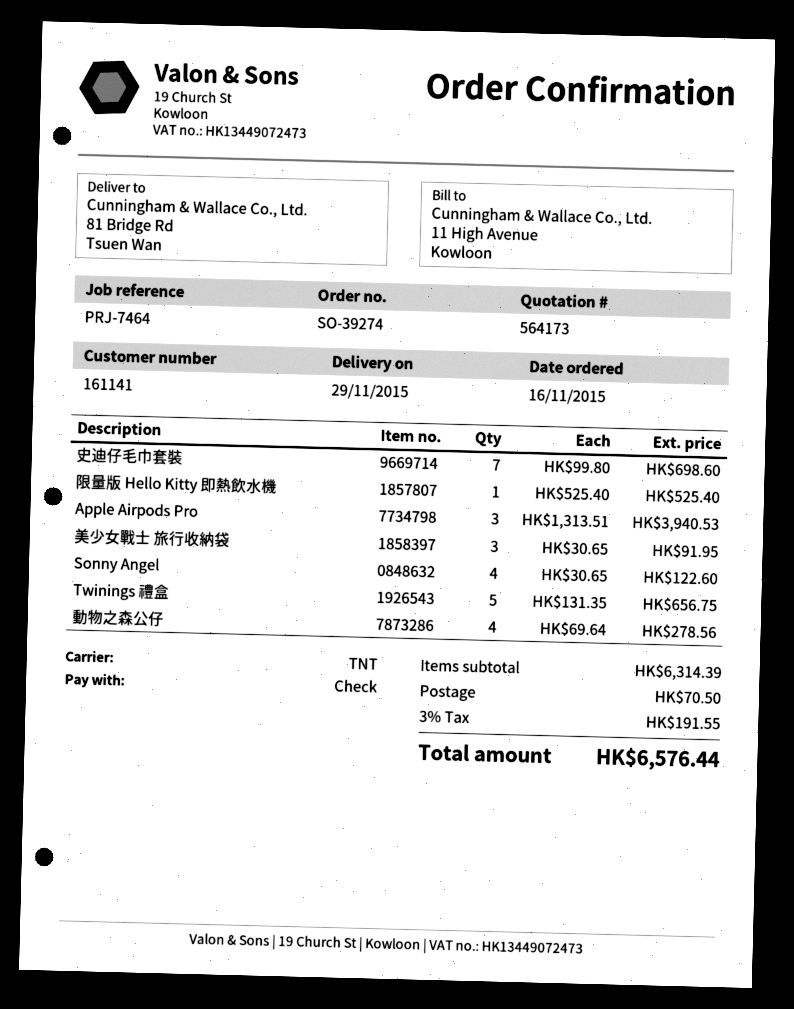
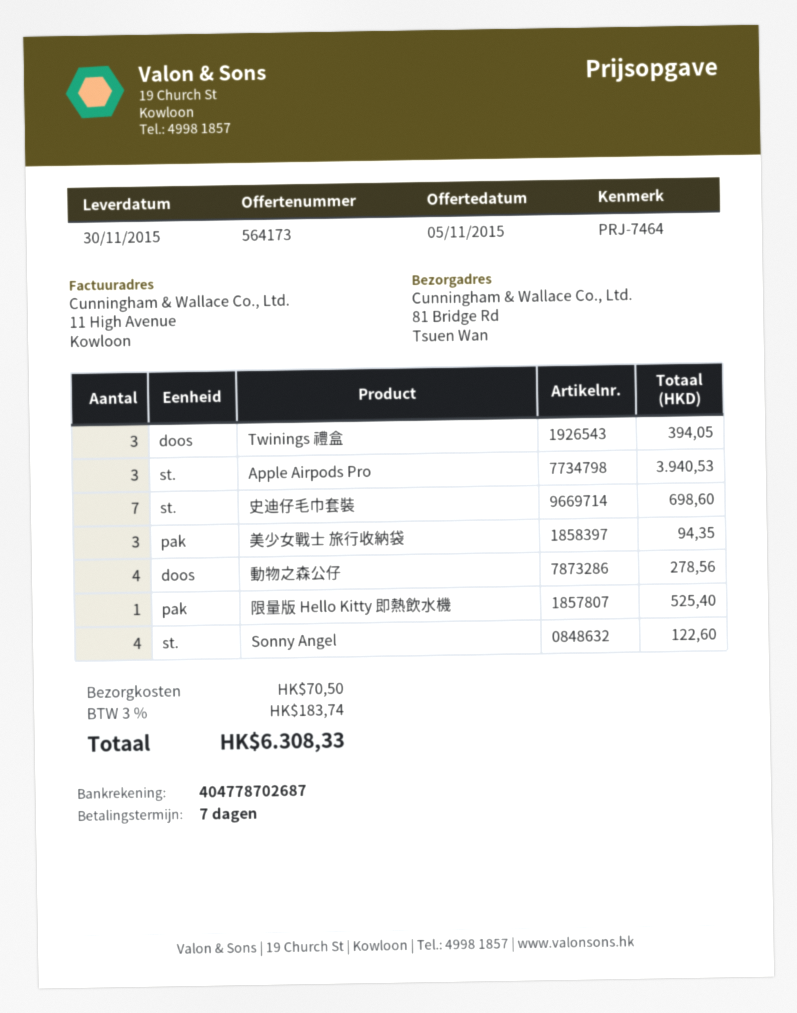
delivery date: 2015-11-29 -> 2015-11-30
美少女戰士 旅行收納袋: 3 for 91.95 -> 3 for 94.35
Twinings 禮盒: 5 for 656.75 -> 3 for 394.05
tax: 3% = 191.55 -> 3% = 183.74
total: 6576.44 -> 6308.33

